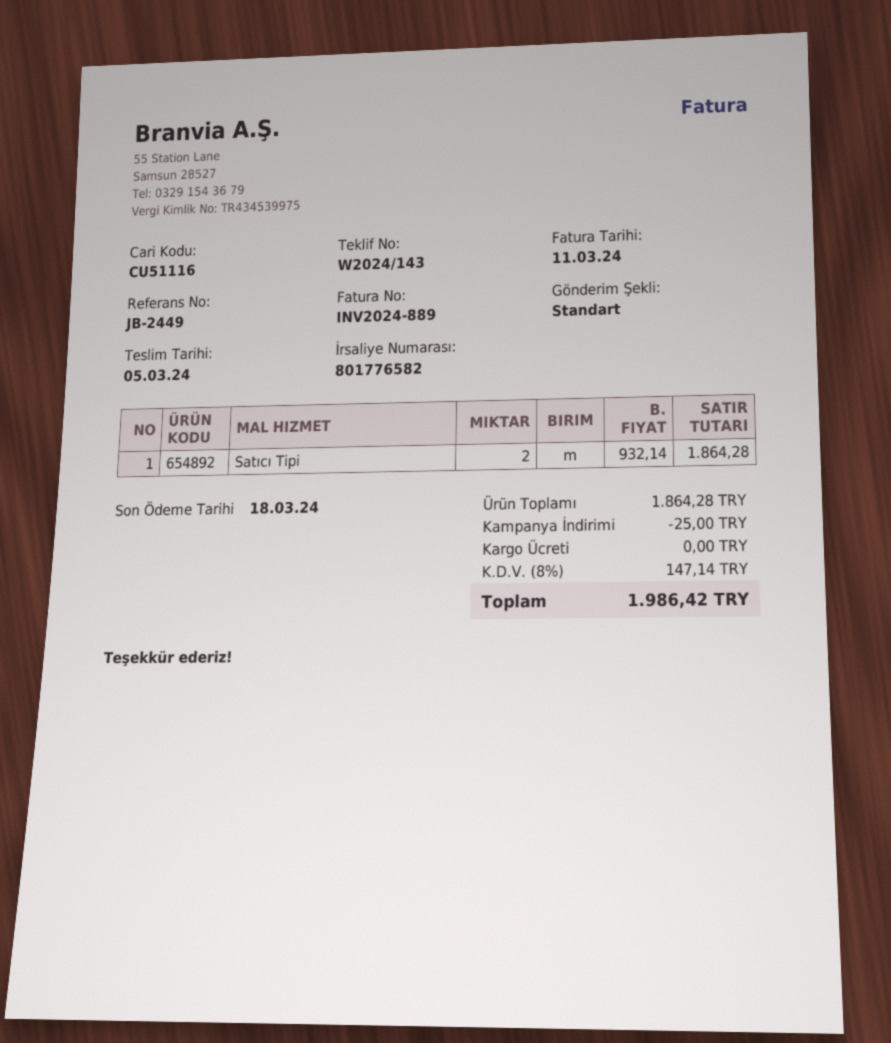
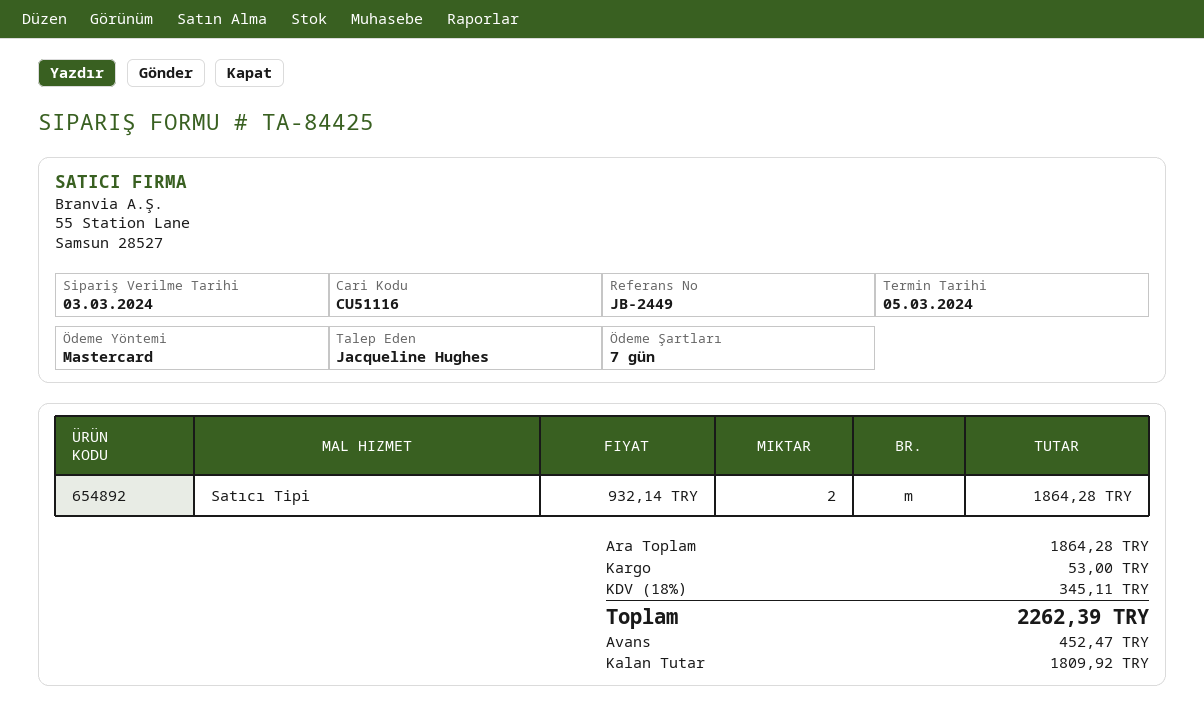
discount: 25.00 -> none
shipping: 0.00 -> 53.00
tax: 8% = 147.14 -> 18% = 345.11
total: 1986.42 -> 2262.39

